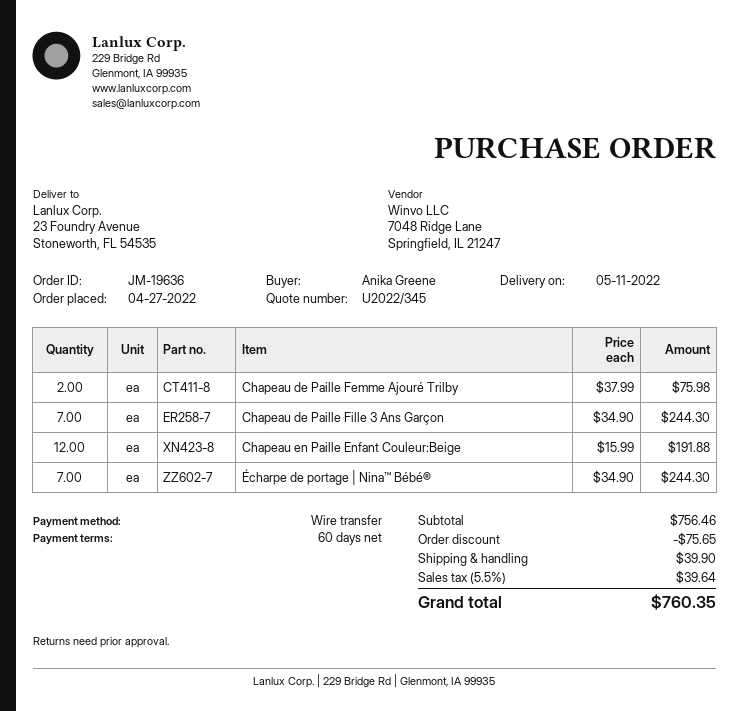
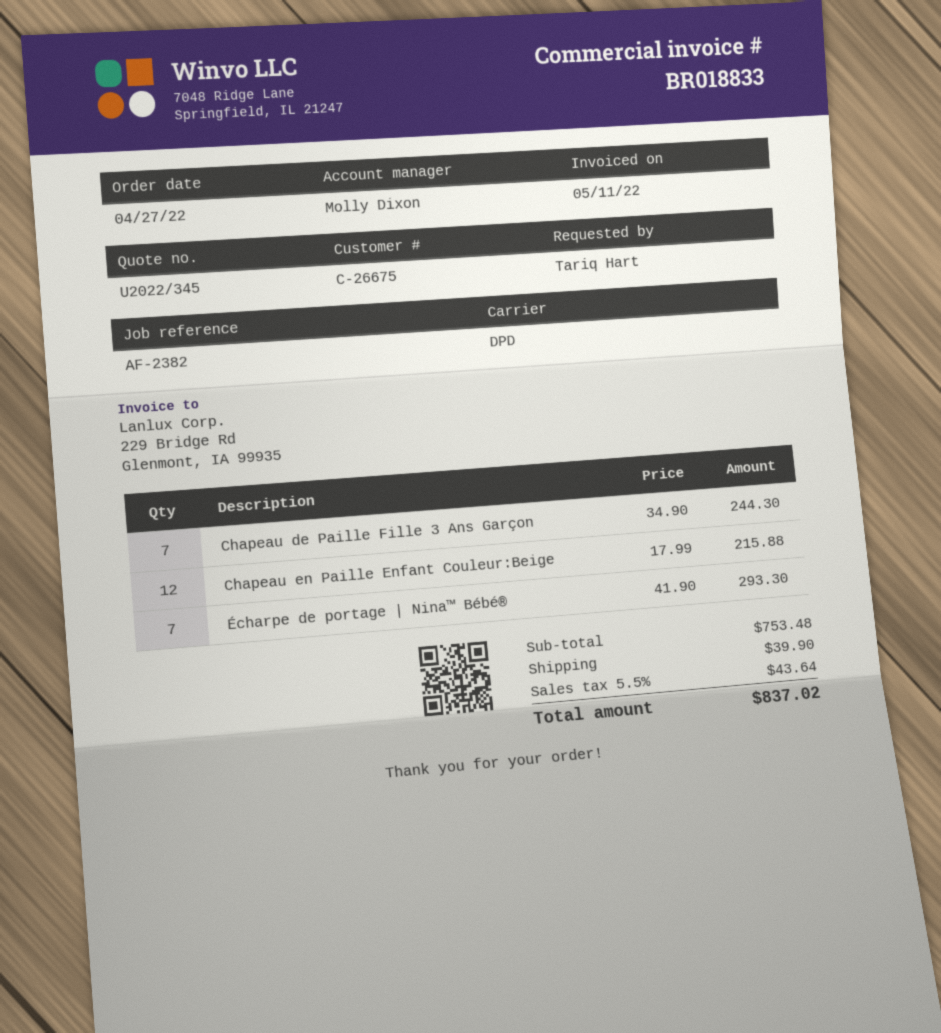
ordered by: Anika Greene -> Tariq Hart
Chapeau de Paille Femme Ajouré Trilby: 2 x 37.99 = 75.98 -> none
Chapeau en Paille Enfant Couleur:Beige: 12 x 15.99 = 191.88 -> 12 x 17.99 = 215.88
Écharpe de portage | Nina™ Bébé®: 7 x 34.90 = 244.30 -> 7 x 41.90 = 293.30
subtotal: 756.46 -> 753.48
discount: 75.65 -> none
tax: 5.5% = 39.64 -> 5.5% = 43.64
total: 760.35 -> 837.02

